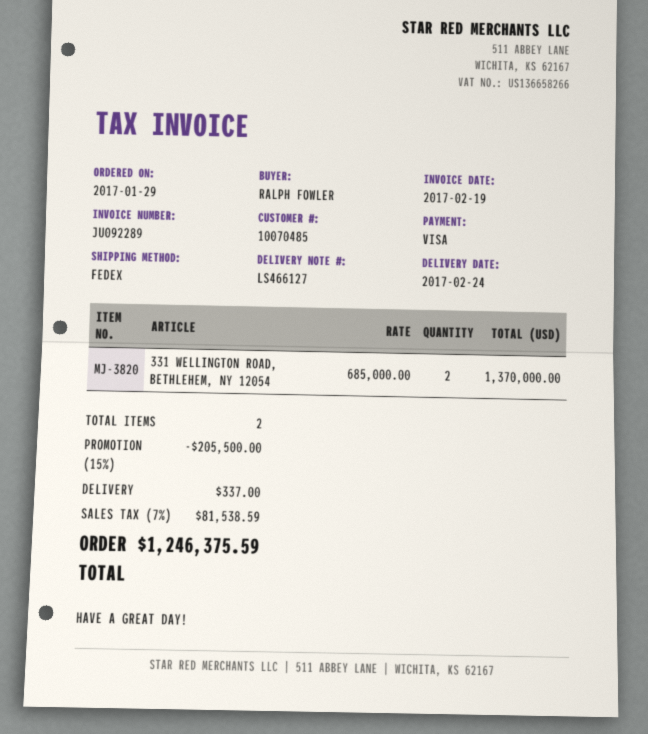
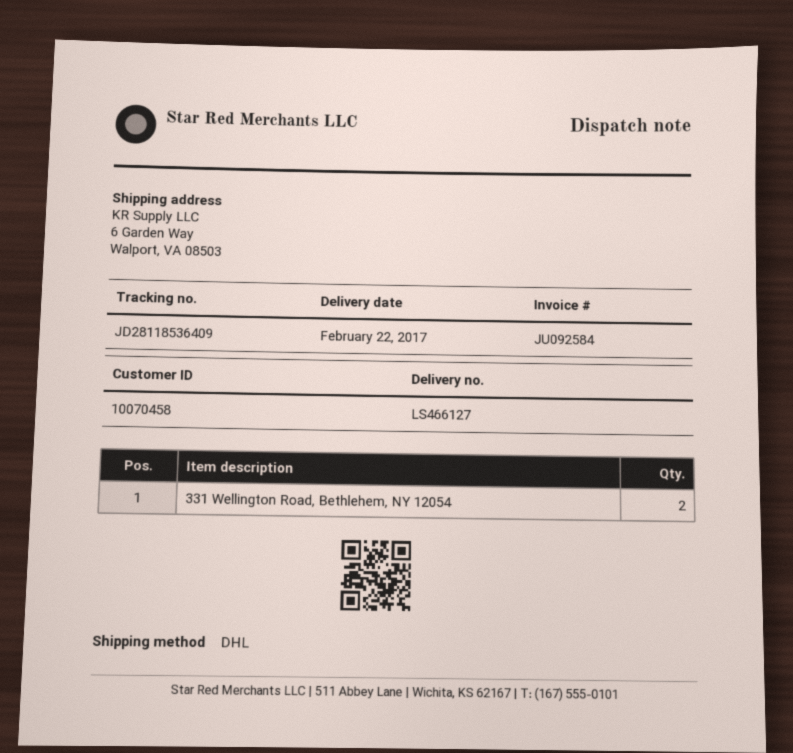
delivery date: 2017-02-24 -> 2017-02-22
invoice number: JU092289 -> JU092584
customer number: 10070485 -> 10070458
shipping method: FedEx -> DHL

